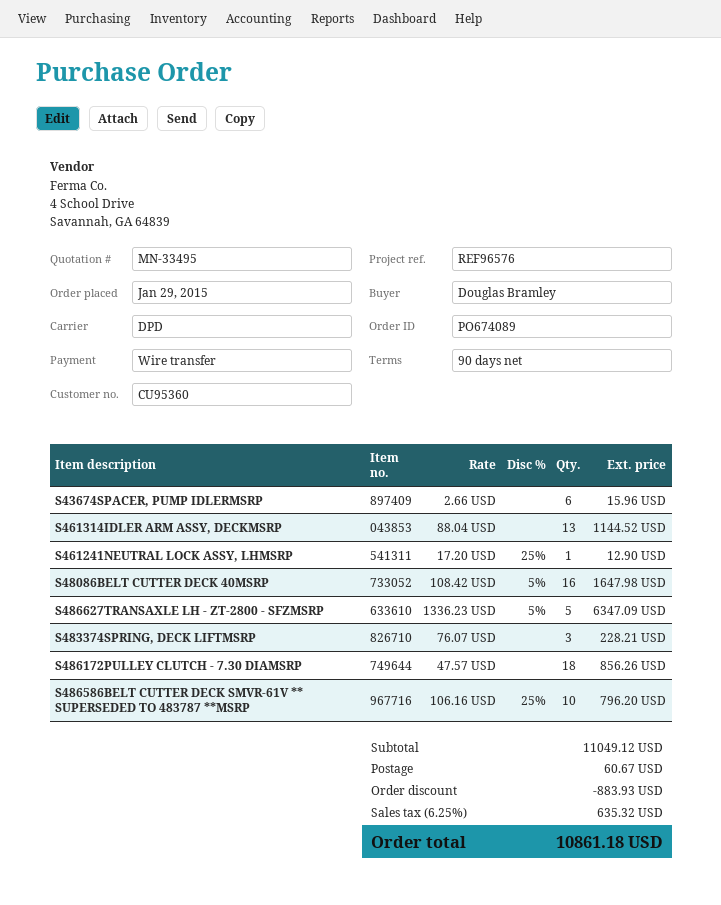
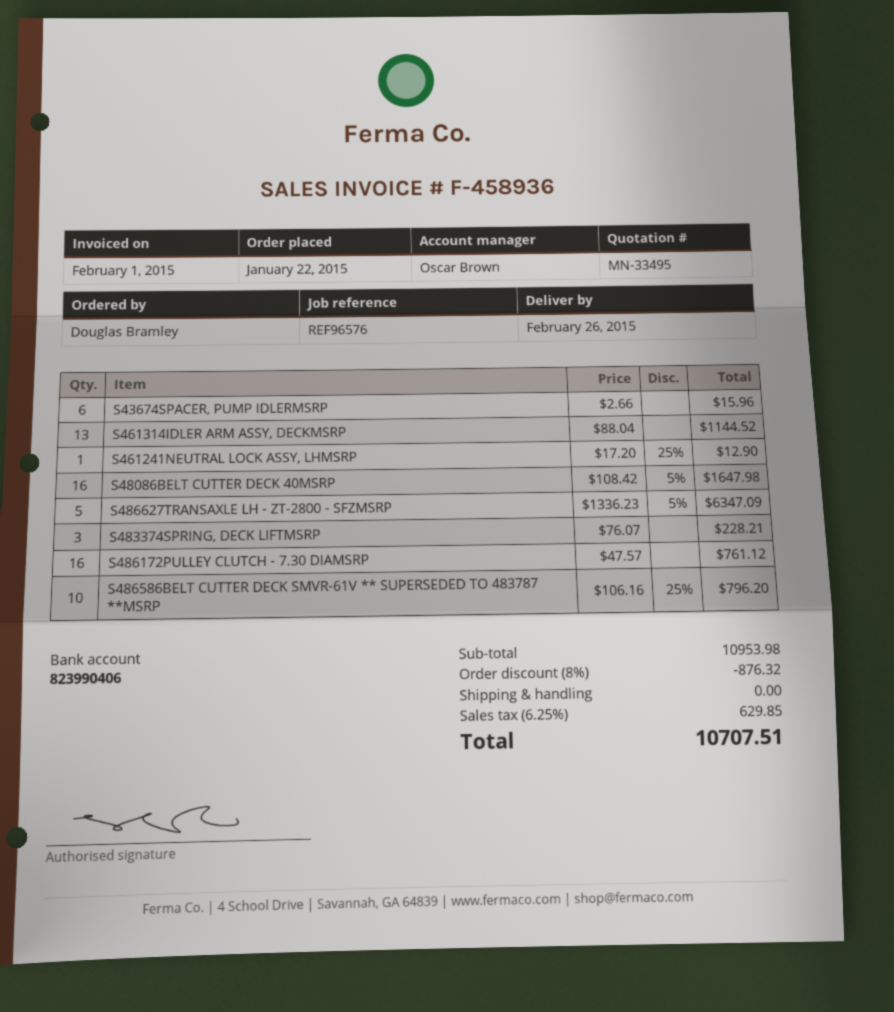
order date: 2015-01-29 -> 2015-01-22
S486172PULLEY CLUTCH - 7.30 DIAMSRP: 18 x 47.57 = 856.26 -> 16 x 47.57 = 761.12
subtotal: 11049.12 -> 10953.98
discount: 883.93 -> 876.32
shipping: 60.67 -> 0.00
tax: 6.25% = 635.32 -> 6.25% = 629.85
total: 10861.18 -> 10707.51

